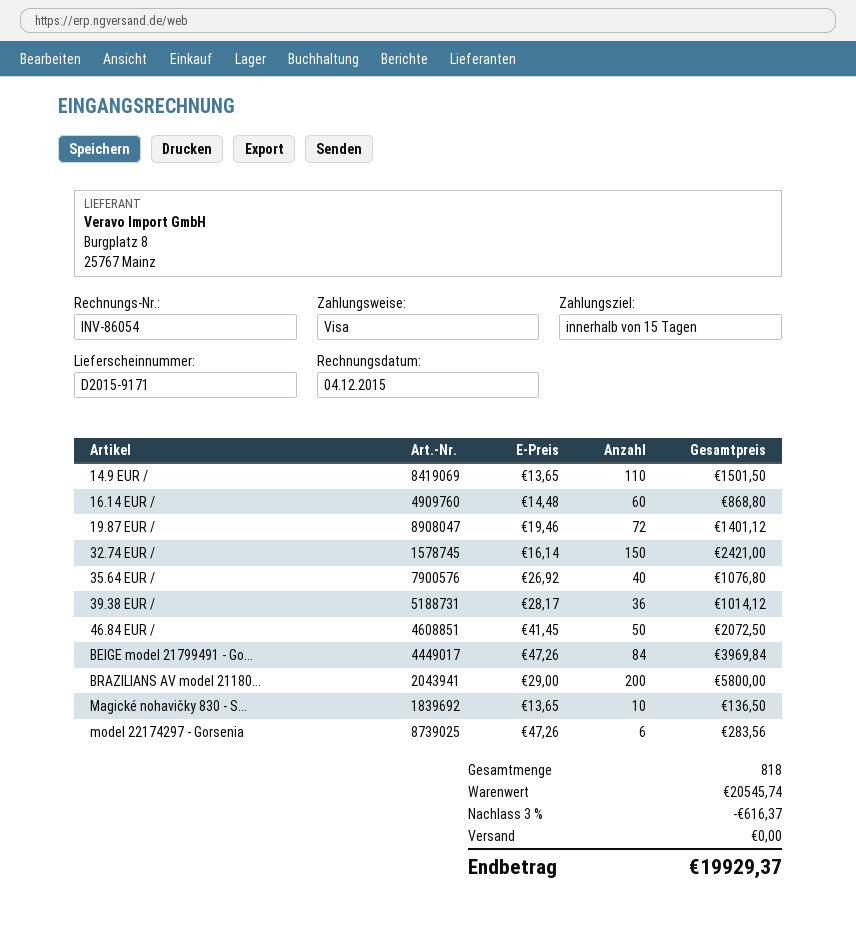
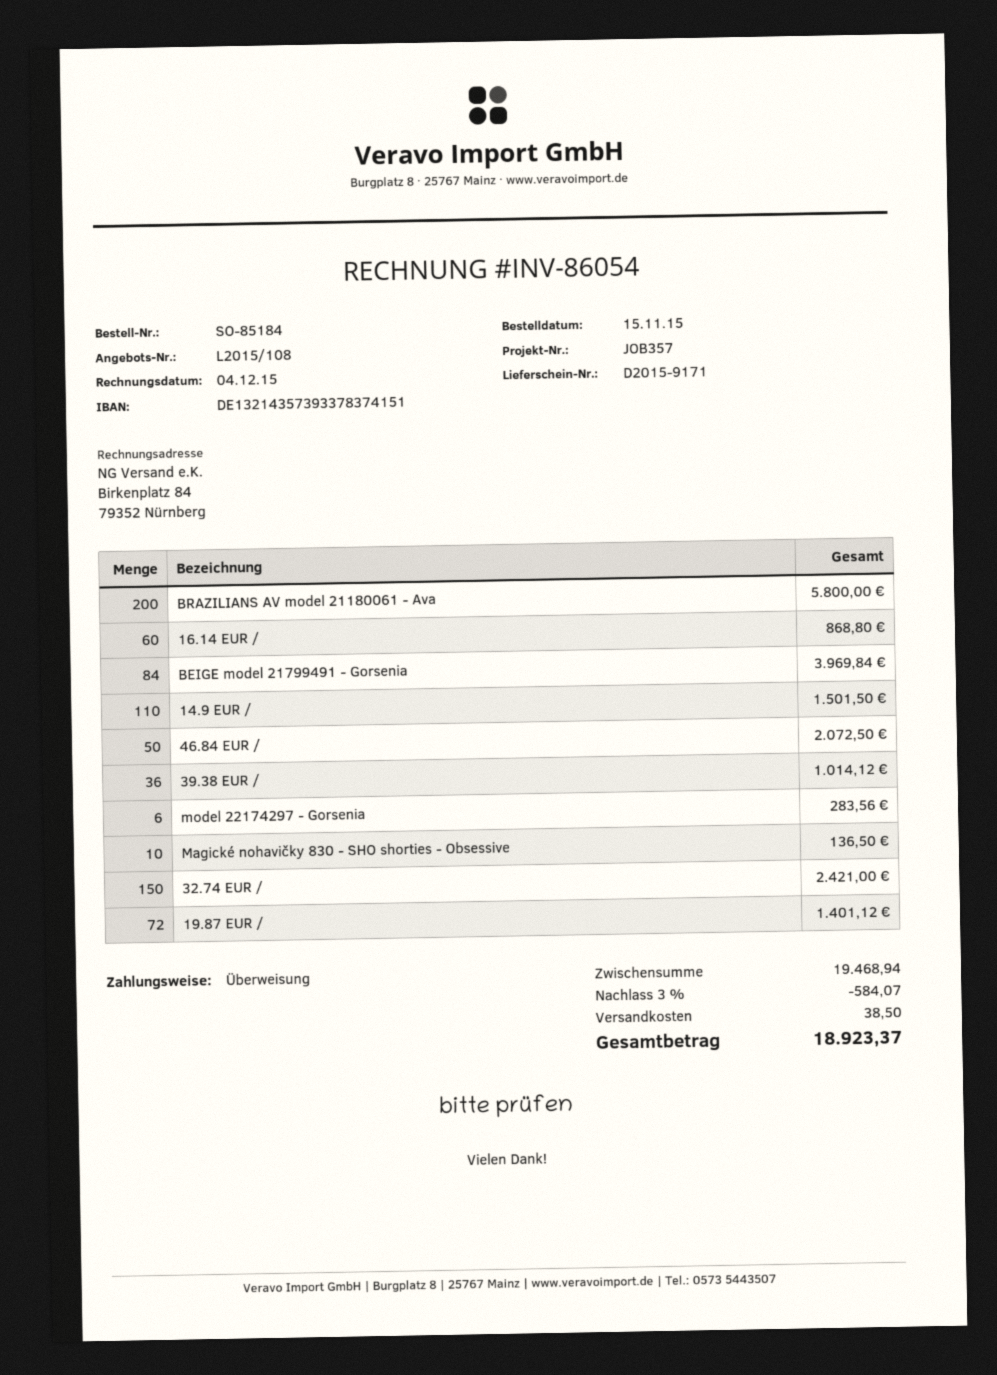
payment method: Visa -> bank transfer
35.64 EUR /: 40 for 1076.80 -> none
subtotal: 20545.74 -> 19468.94
discount: 3% = 616.37 -> 3% = 584.07
shipping: 0.00 -> 38.50
total: 19929.37 -> 18923.37

